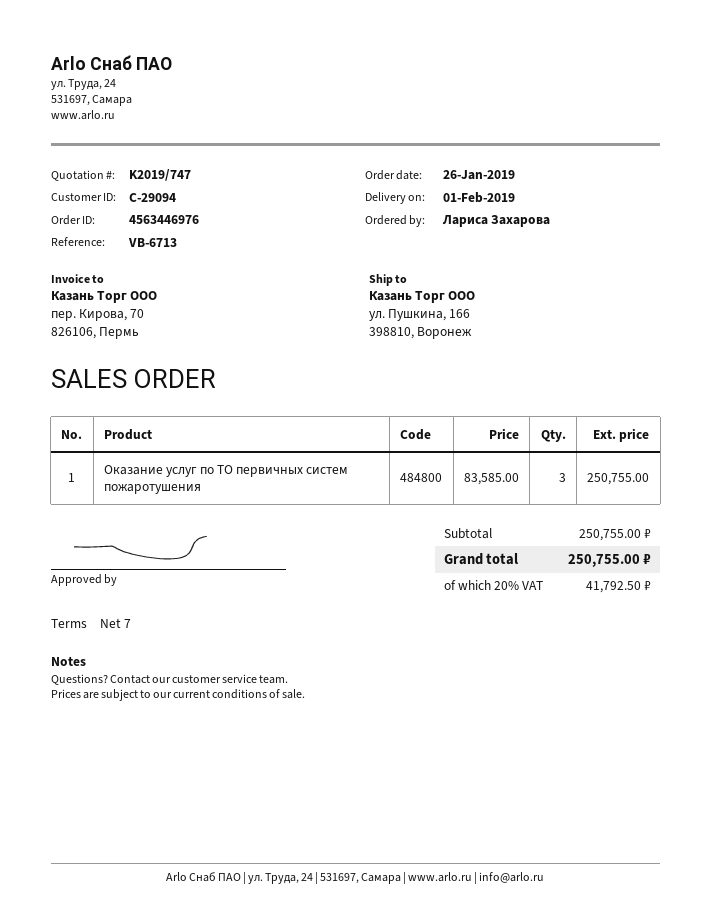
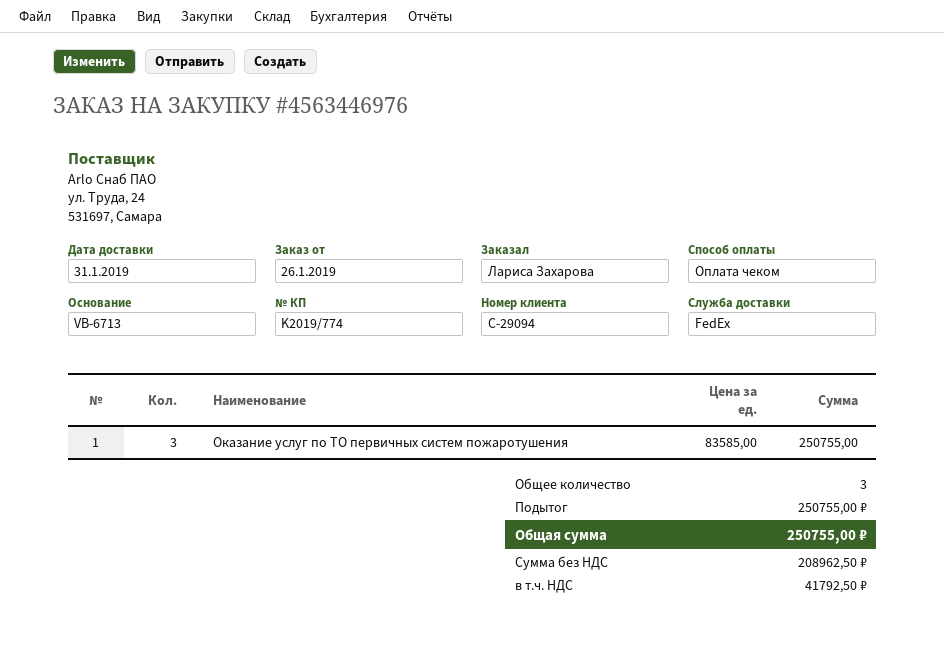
quote number: K2019/747 -> K2019/774
delivery date: 2019-02-01 -> 2019-01-31

